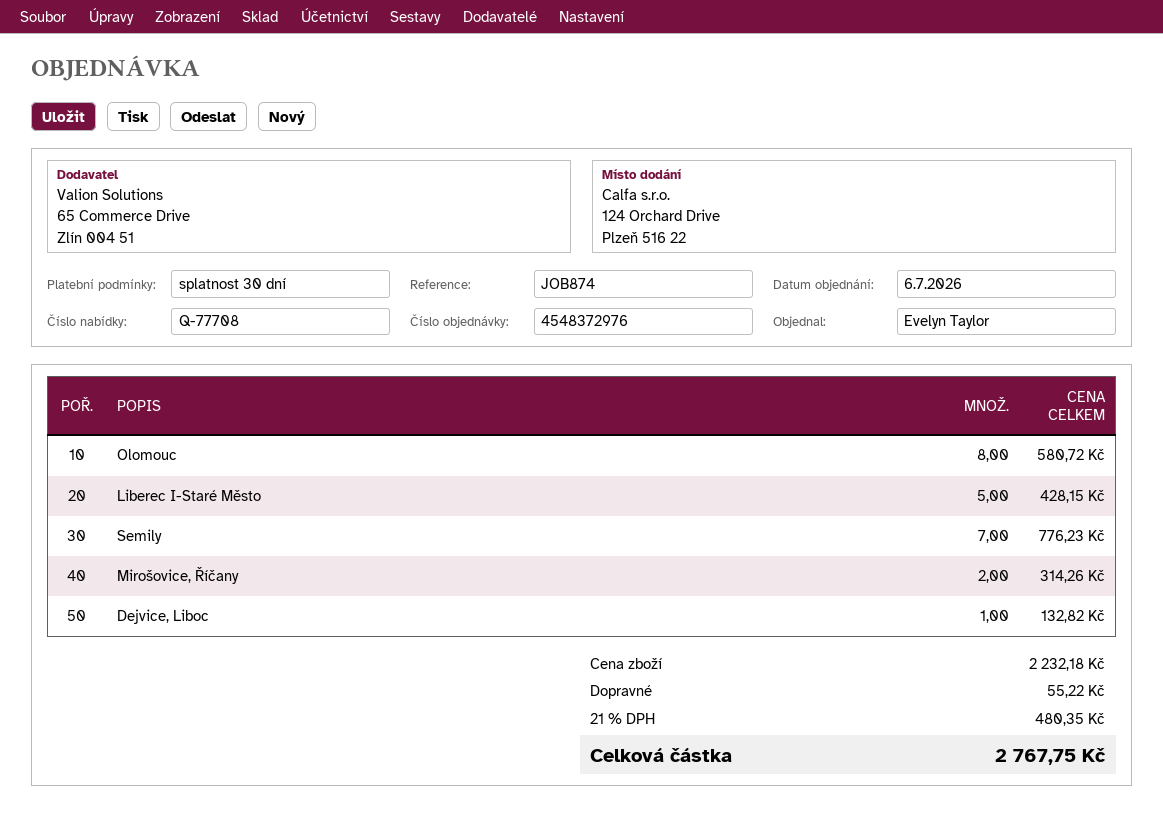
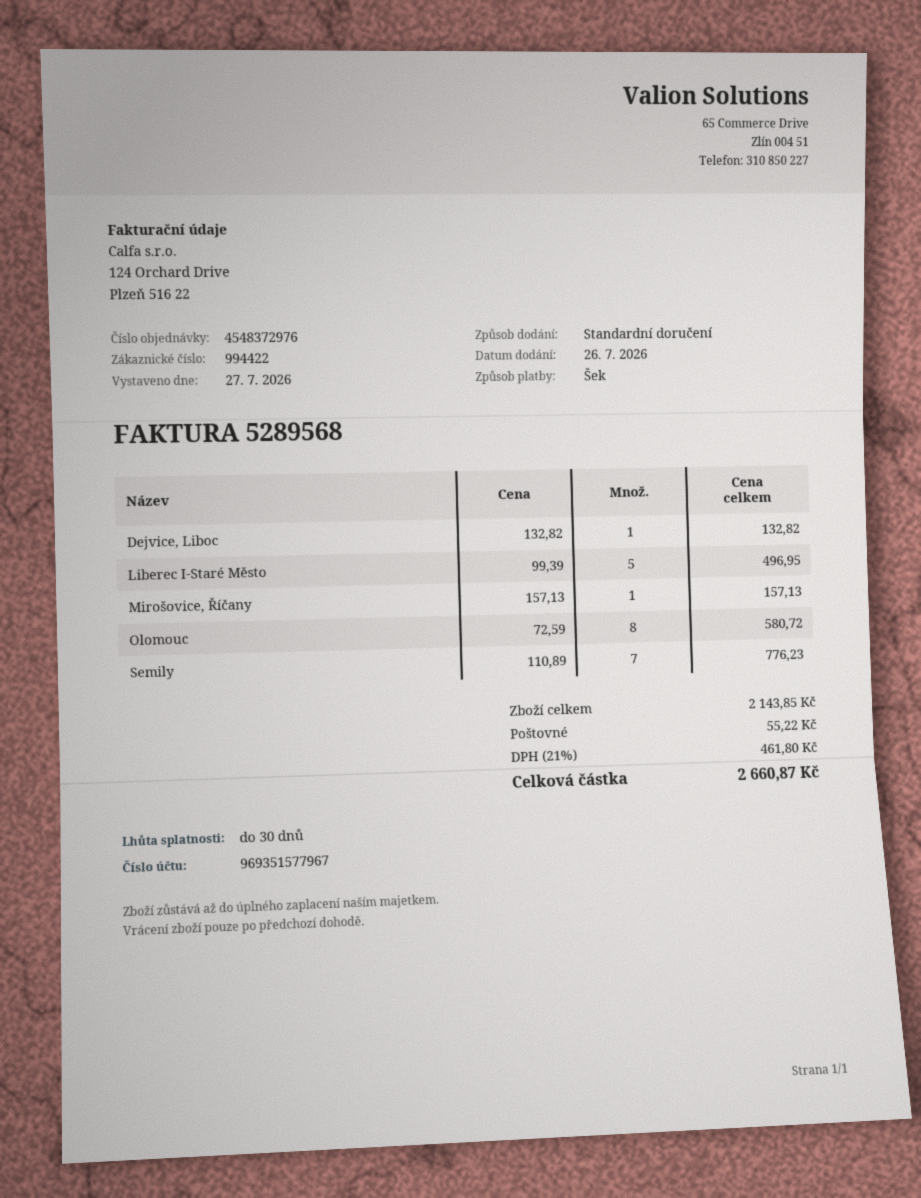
Liberec I-Staré Město: 5 for 428.15 -> 5 for 496.95
Mirošovice, Říčany: 2 for 314.26 -> 1 for 157.13
subtotal: 2232.18 -> 2143.85
tax: 21% = 480.35 -> 21% = 461.80
total: 2767.75 -> 2660.87

